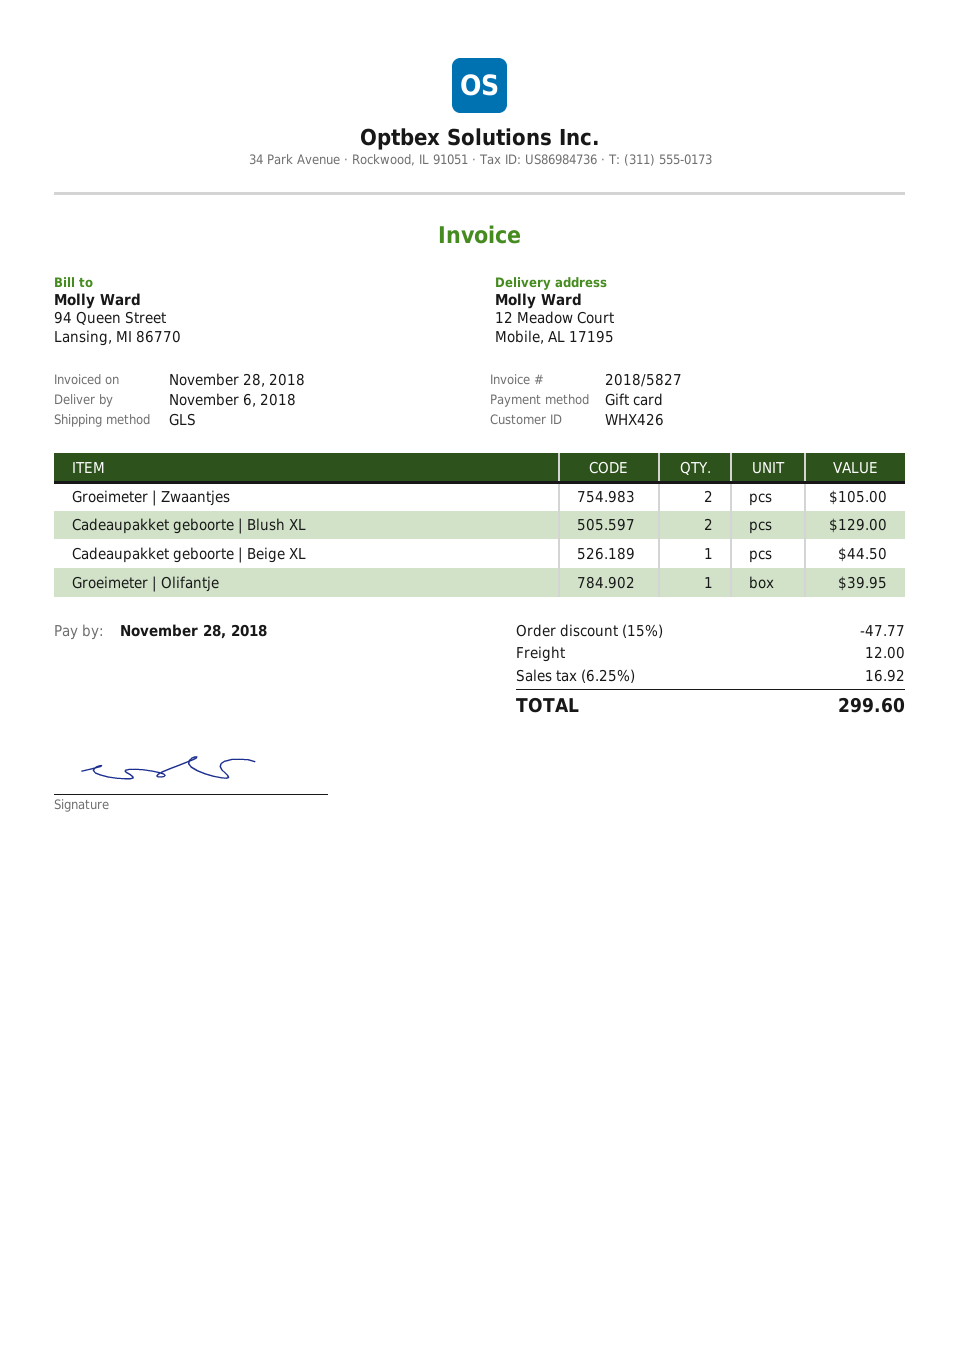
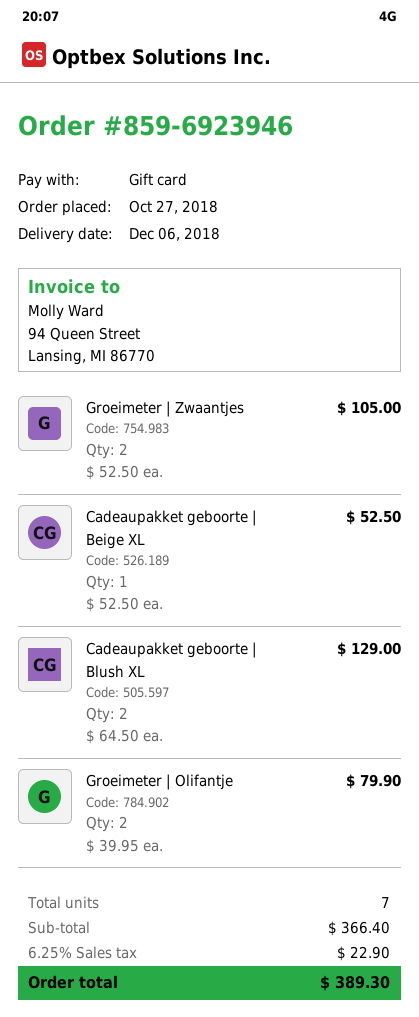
delivery date: 2018-11-06 -> 2018-12-06
Cadeaupakket geboorte | Beige XL: 1 for 44.50 -> 1 for 52.50
Groeimeter | Olifantje: 1 for 39.95 -> 2 for 79.90
discount: 15% = 47.77 -> none
shipping: 12.00 -> none
tax: 6.25% = 16.92 -> 6.25% = 22.90
total: 299.60 -> 389.30

